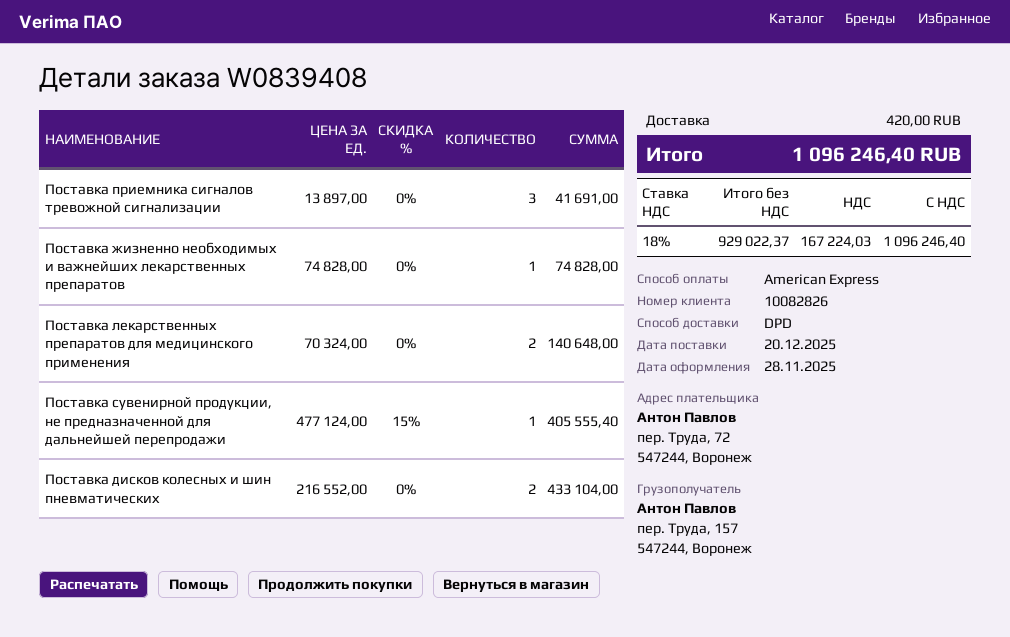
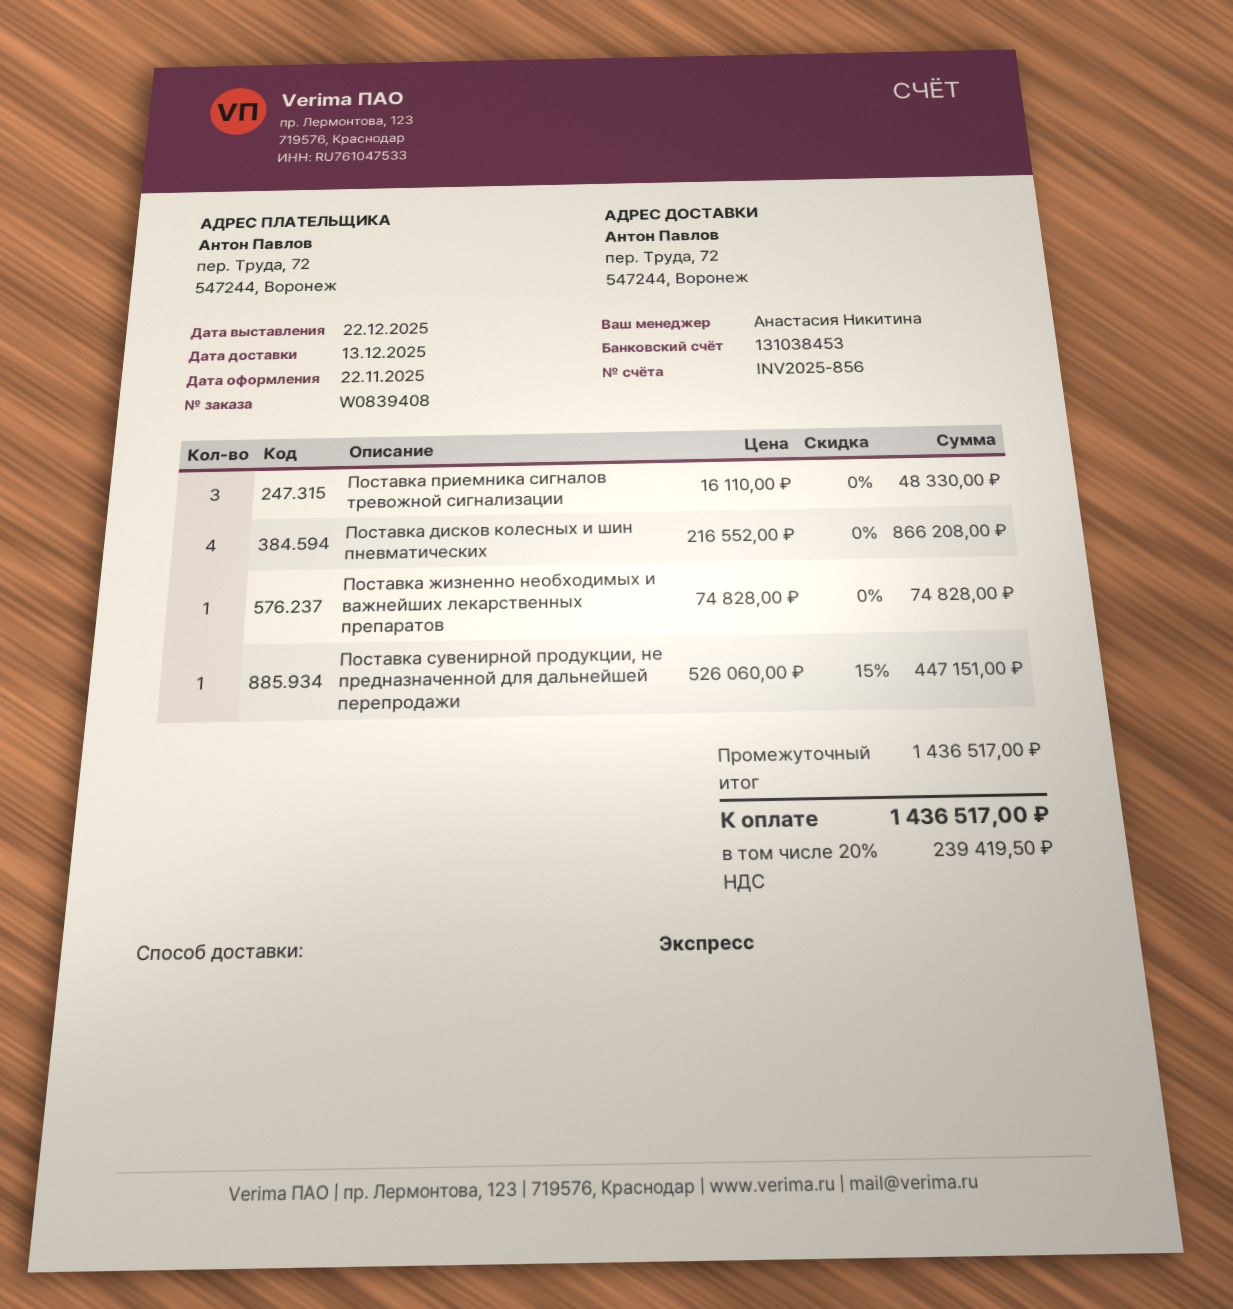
order date: 2025-11-28 -> 2025-11-22
delivery date: 2025-12-20 -> 2025-12-13
shipping method: DPD -> express
ship to: пер. Труда, 157, 547244, Воронеж -> пер. Труда, 72, 547244, Воронеж
Поставка приемника сигналов тревожной сигнализации: 3 x 13897.00 = 41691.00 -> 3 x 16110.00 = 48330.00
Поставка лекарственных препаратов для медицинского применения: 2 x 70324.00 = 140648.00 -> none
Поставка сувенирной продукции, не предназначенной для дальнейшей перепродажи: 1 x 477124.00 - 15% = 405555.40 -> 1 x 526060.00 - 15% = 447151.00
Поставка дисков колесных и шин пневматических: 2 x 216552.00 = 433104.00 -> 4 x 216552.00 = 866208.00
shipping: 420.00 -> none
tax: 18% = 167224.03 -> 20% = 239419.50
total: 1096246.40 -> 1436517.00

